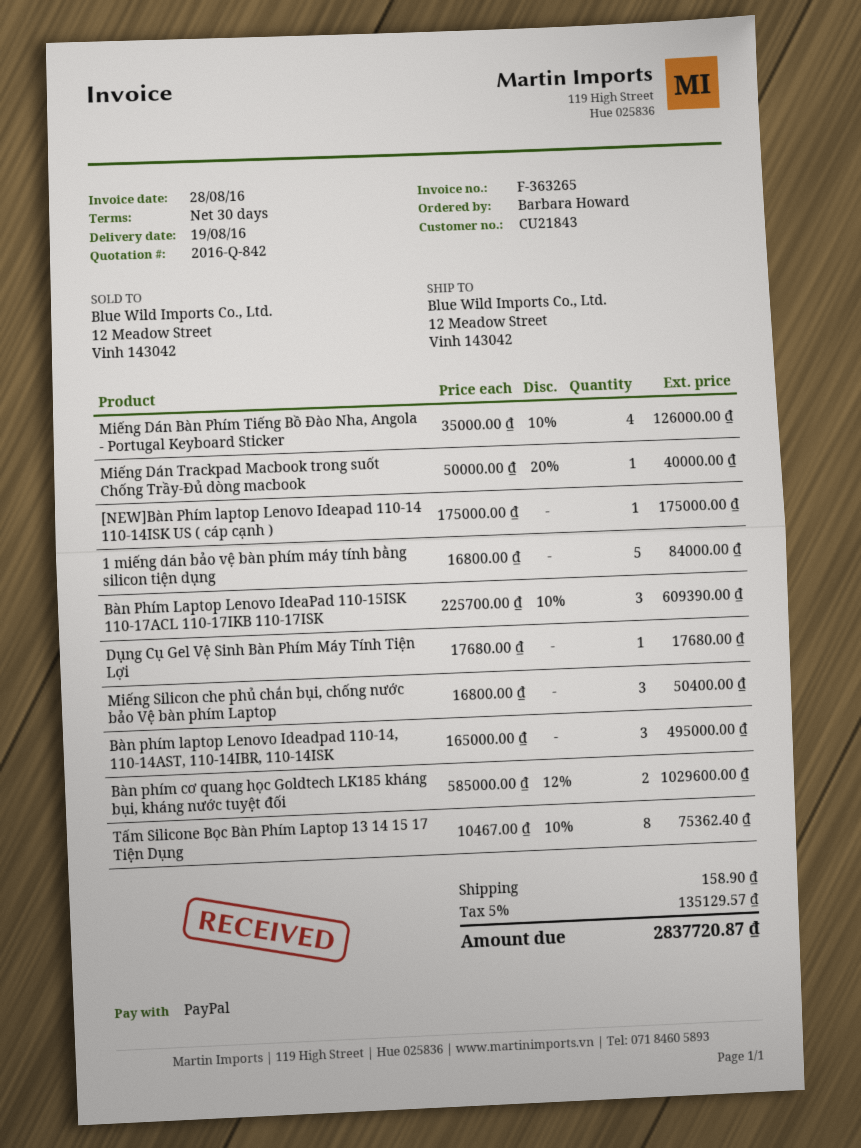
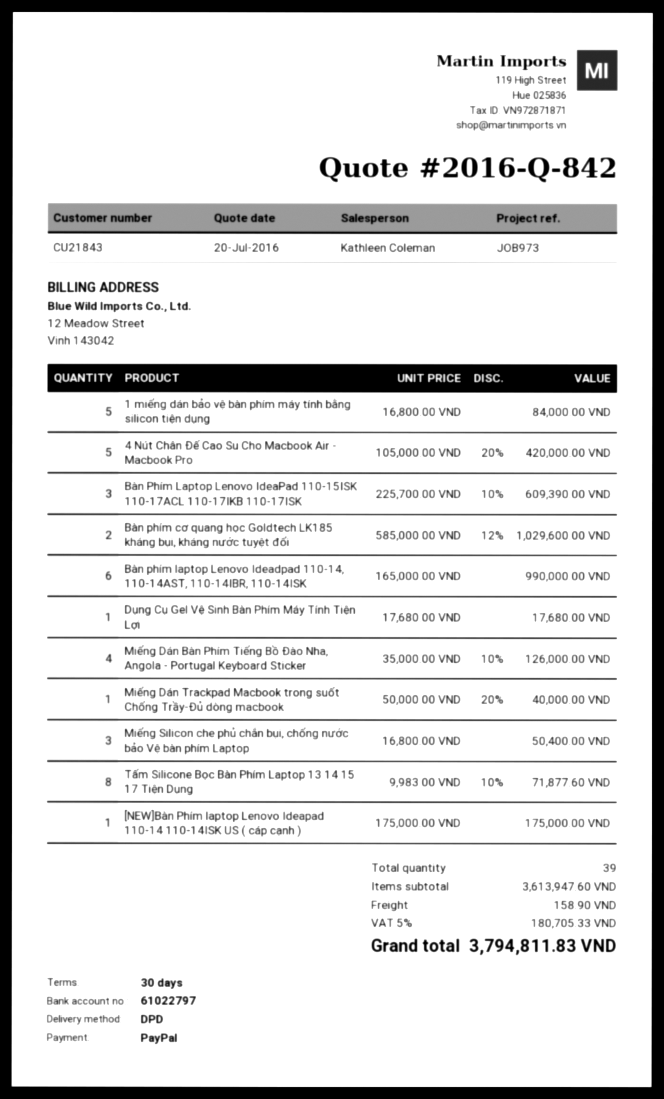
Bàn phím laptop Lenovo Ideadpad 110-14, 110-14AST, 110-14IBR, 110-14ISK: 3 x 165000.00 = 495000.00 -> 6 x 165000.00 = 990000.00
Tấm Silicone Bọc Bàn Phím Laptop 13 14 15 17 Tiện Dụng: 8 x 10467.00 - 10% = 75362.40 -> 8 x 9983.00 - 10% = 71877.60
4 Nút Chân Đế Cao Su Cho Macbook Air - Macbook Pro: none -> 5 x 105000.00 - 20% = 420000.00
tax: 5% = 135129.57 -> 5% = 180705.33
total: 2837720.87 -> 3794811.83

